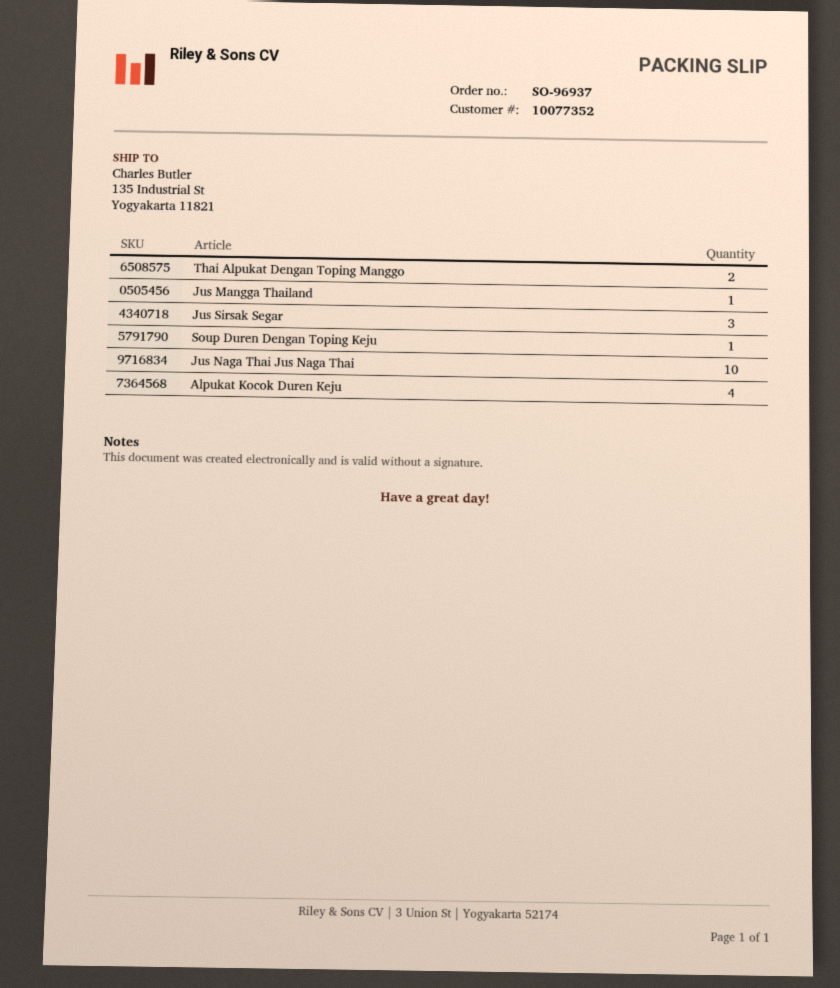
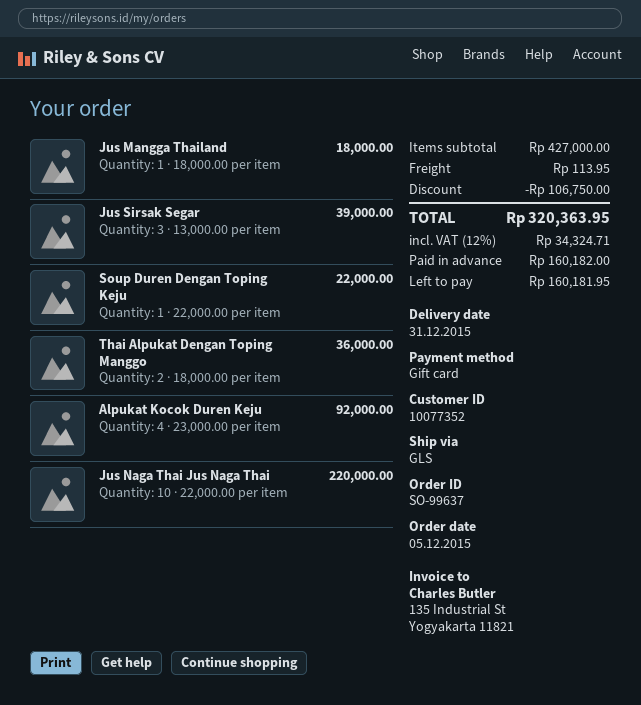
order number: SO-96937 -> SO-99637

